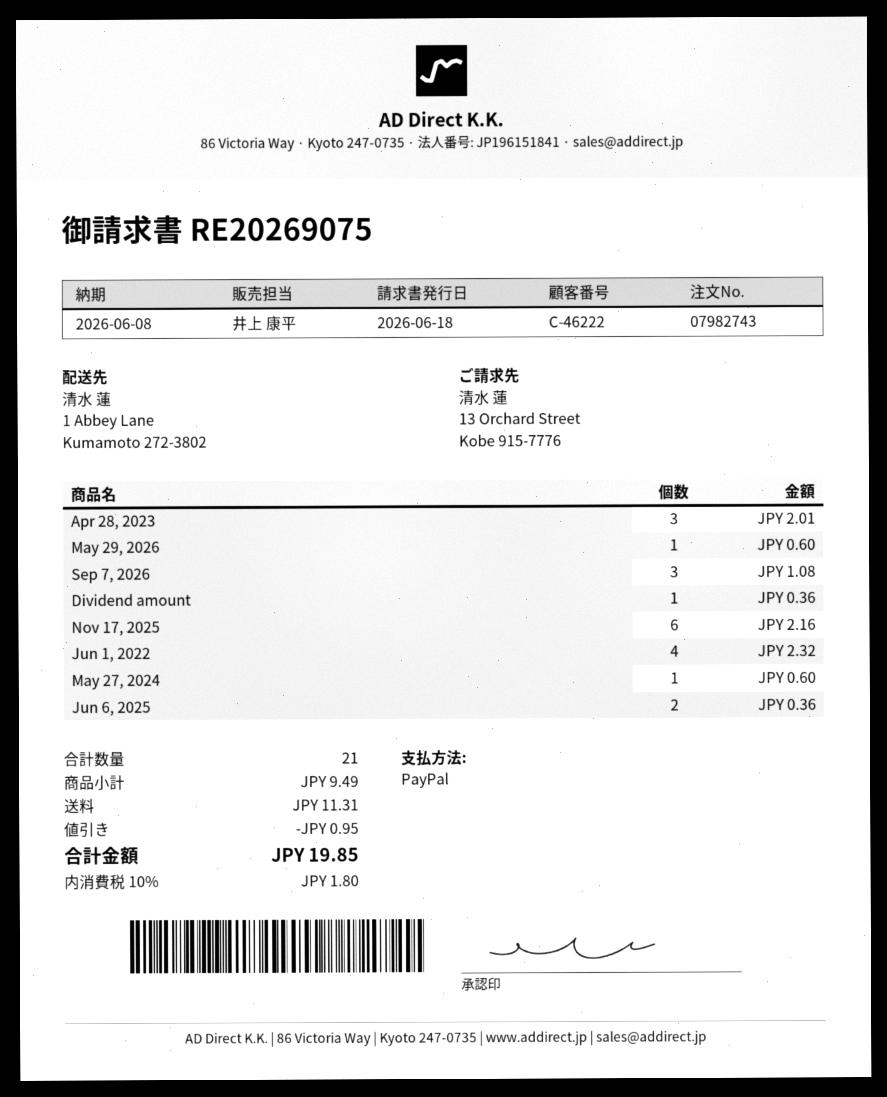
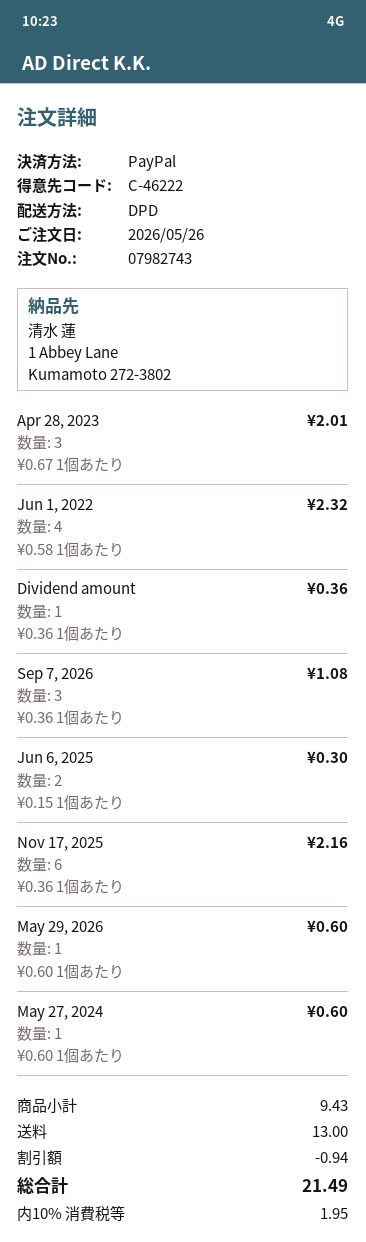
Jun 6, 2025: 2 for 0.36 -> 2 for 0.30
subtotal: 9.49 -> 9.43
discount: 0.95 -> 0.94
shipping: 11.31 -> 13.00
tax: 10% = 1.80 -> 10% = 1.95
total: 19.85 -> 21.49

